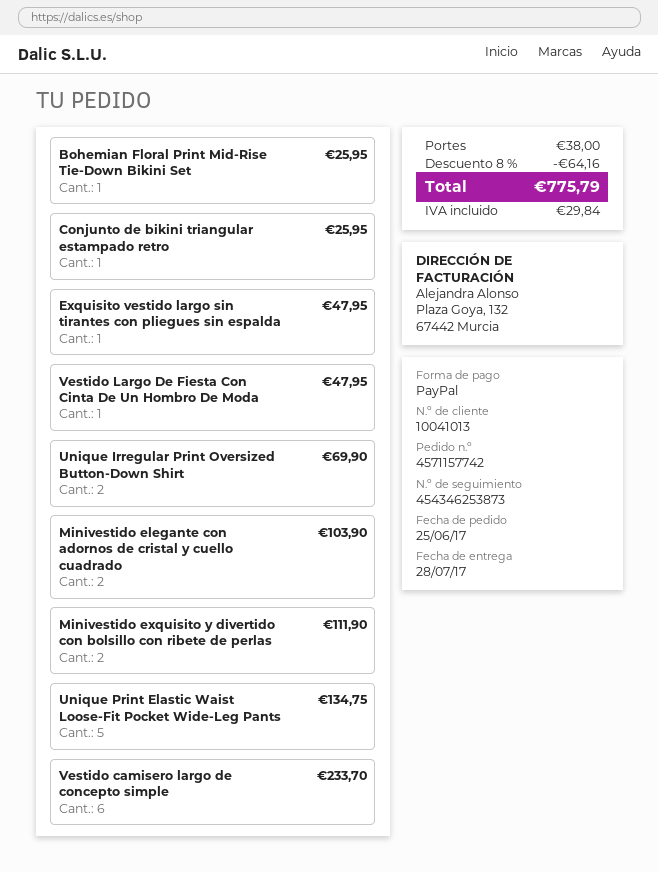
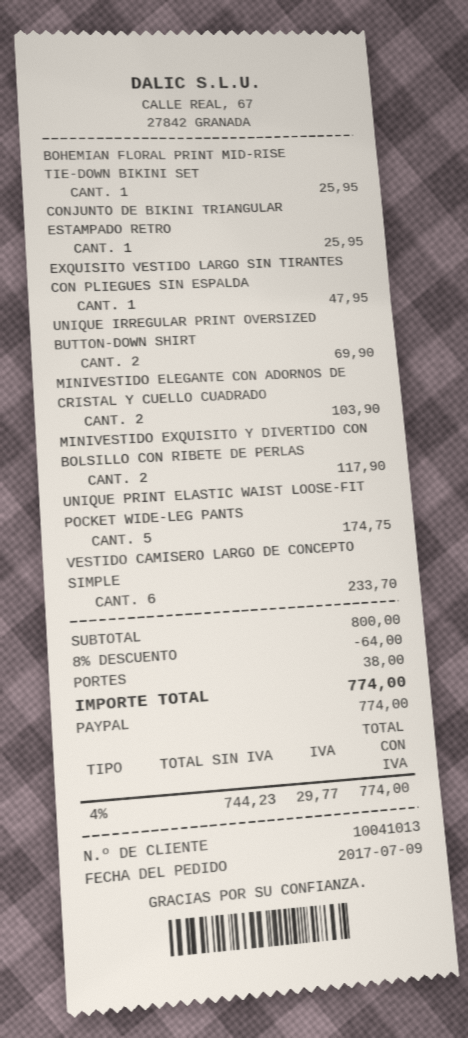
order date: 2017-06-25 -> 2017-07-09
Vestido Largo De Fiesta Con Cinta De Un Hombro De Moda: 1 for 47.95 -> none
Minivestido exquisito y divertido con bolsillo con ribete de perlas: 2 for 111.90 -> 2 for 117.90
Unique Print Elastic Waist Loose-Fit Pocket Wide-Leg Pants: 5 for 134.75 -> 5 for 174.75
discount: 8% = 64.16 -> 8% = 64.00
tax: 29.84 -> 29.77
total: 775.79 -> 774.00

